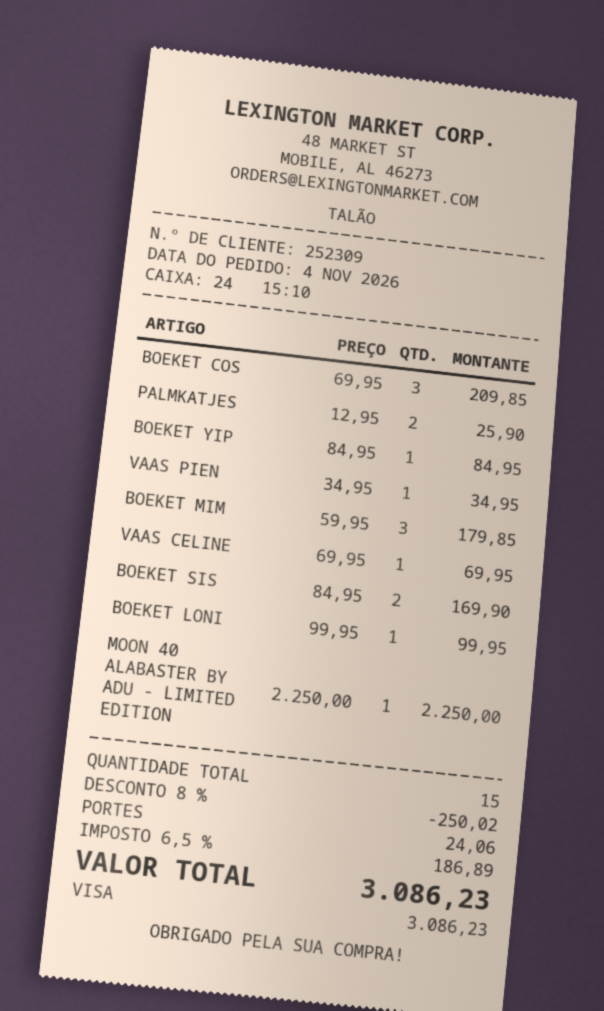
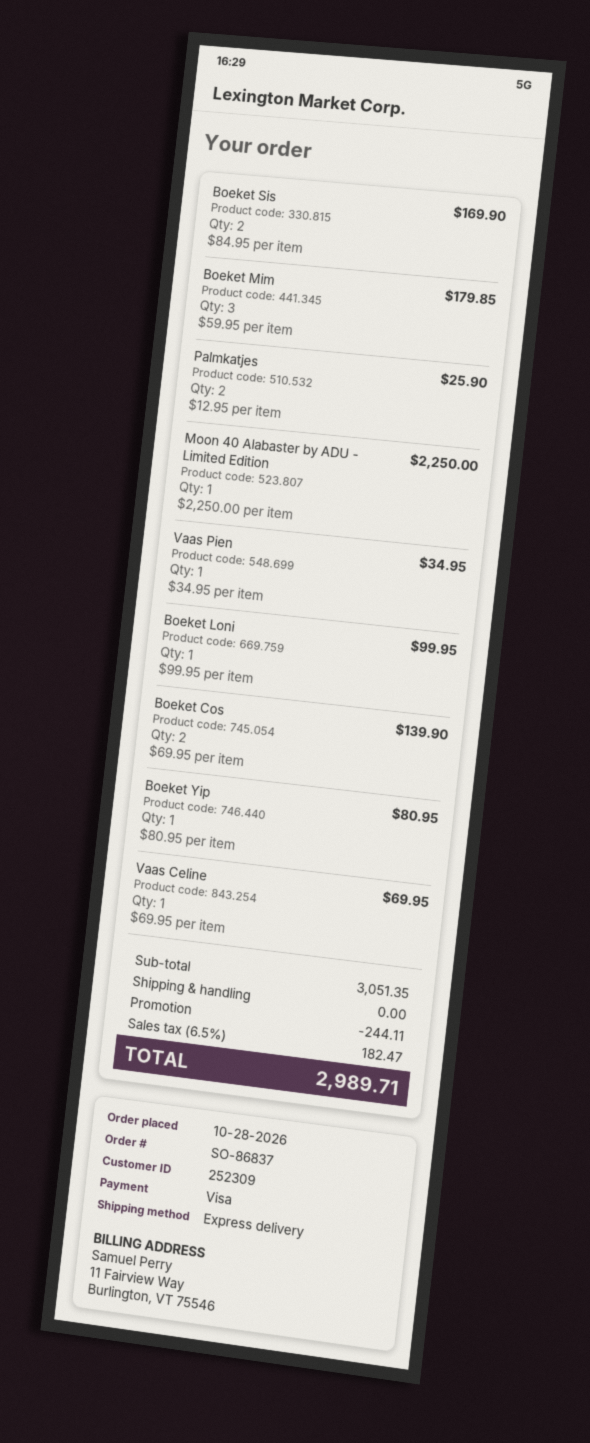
order date: 2026-11-04 -> 2026-10-28
BOEKET COS: 3 x 69.95 = 209.85 -> 2 x 69.95 = 139.90
BOEKET YIP: 1 x 84.95 = 84.95 -> 1 x 80.95 = 80.95
discount: 250.02 -> 244.11
shipping: 24.06 -> 0.00
tax: 6.5% = 186.89 -> 6.5% = 182.47
total: 3086.23 -> 2989.71

